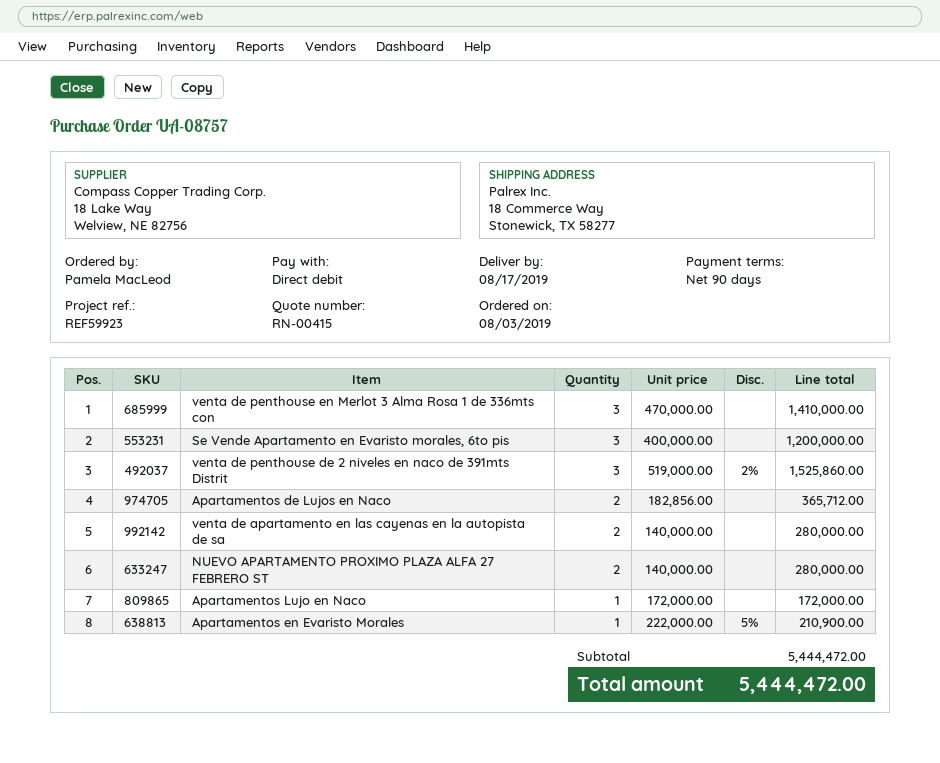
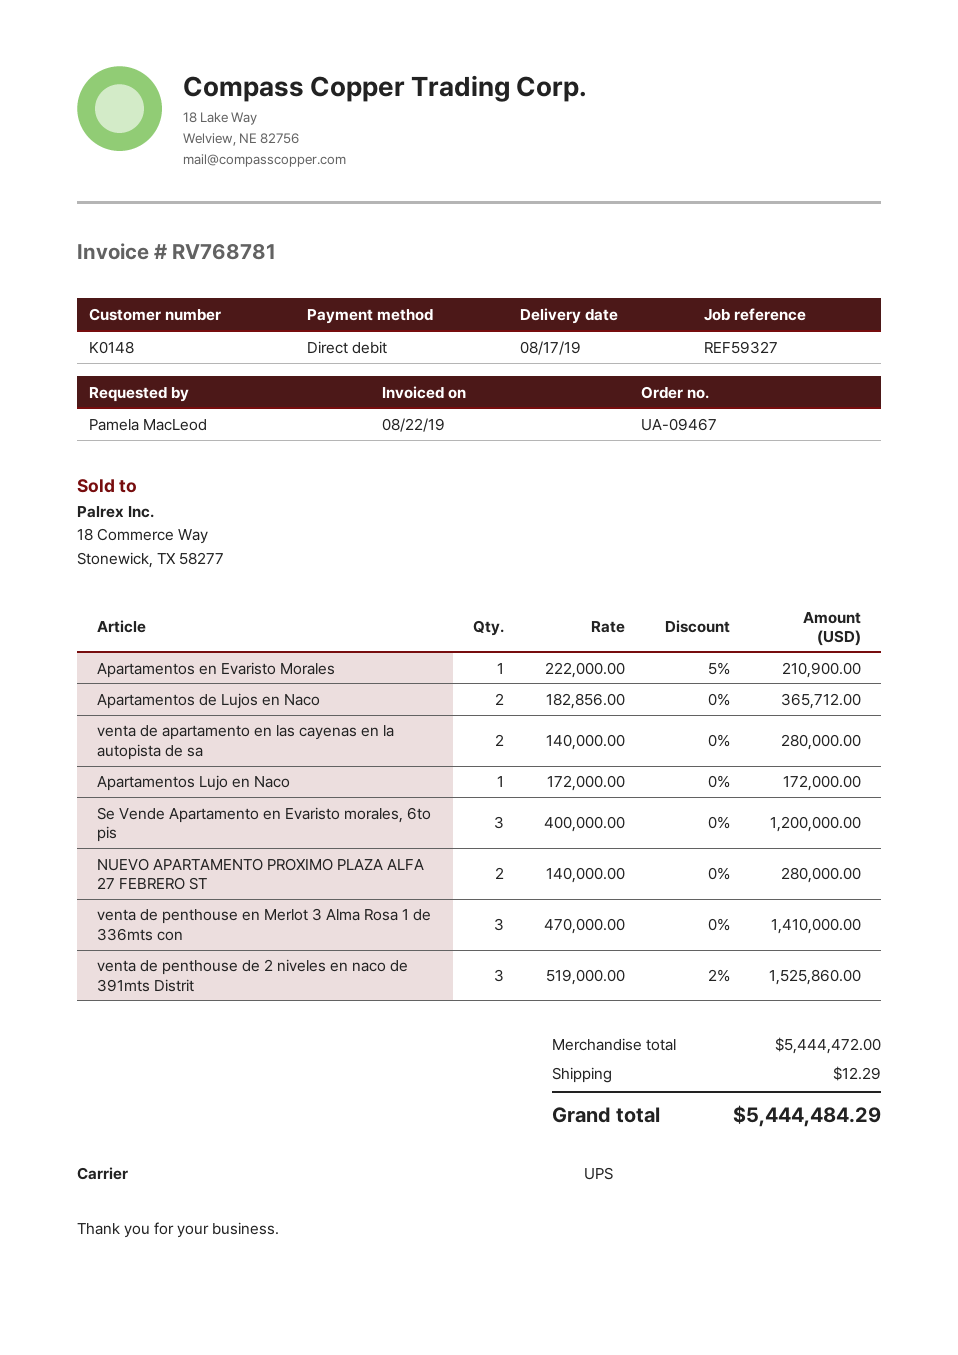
order number: UA-08757 -> UA-09467
reference: REF59923 -> REF59327
shipping: none -> 12.29
total: 5444472.00 -> 5444484.29

